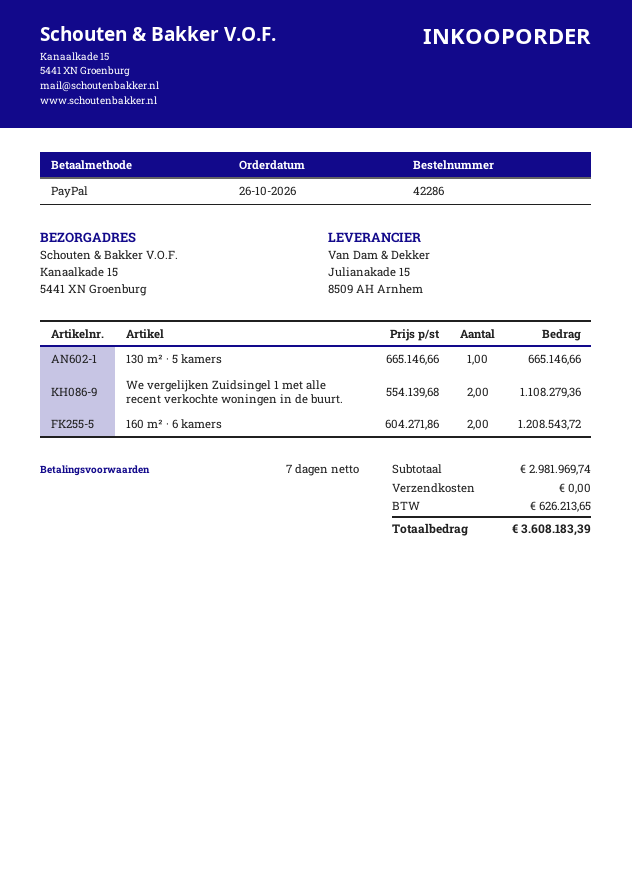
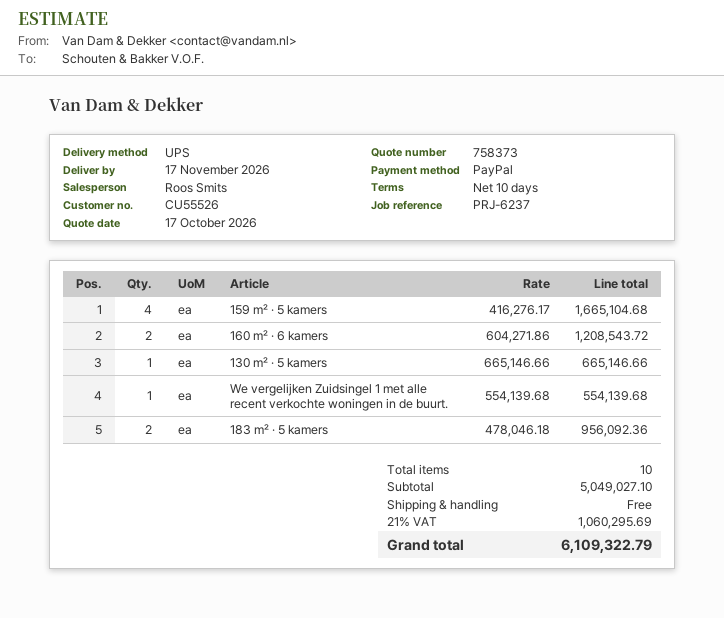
payment terms: 7 days -> 10 days
We vergelijken Zuidsingel 1 met alle recent verkochte woningen in de buurt.: 2 x 554139.68 = 1108279.36 -> 1 x 554139.68 = 554139.68
159 m² · 5 kamers: none -> 4 x 416276.17 = 1665104.68
183 m² · 5 kamers: none -> 2 x 478046.18 = 956092.36
subtotal: 2981969.74 -> 5049027.10
tax: 626213.65 -> 1060295.69
total: 3608183.39 -> 6109322.79

